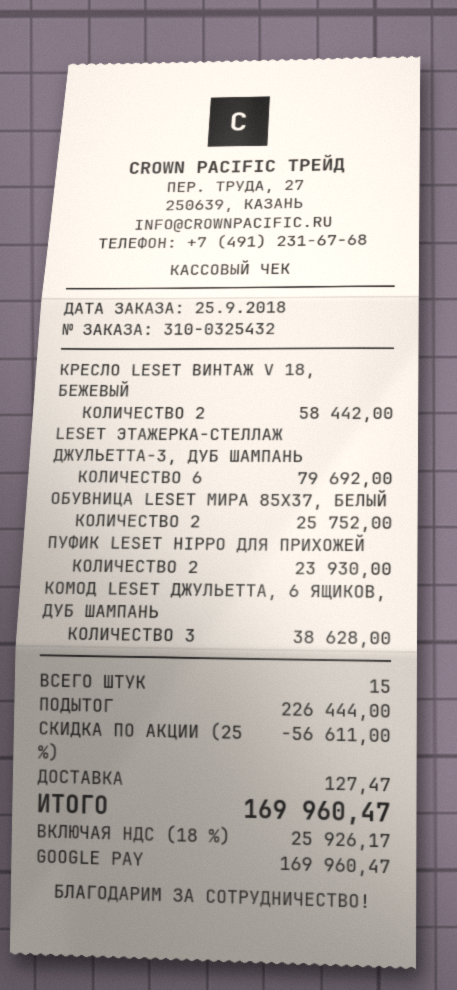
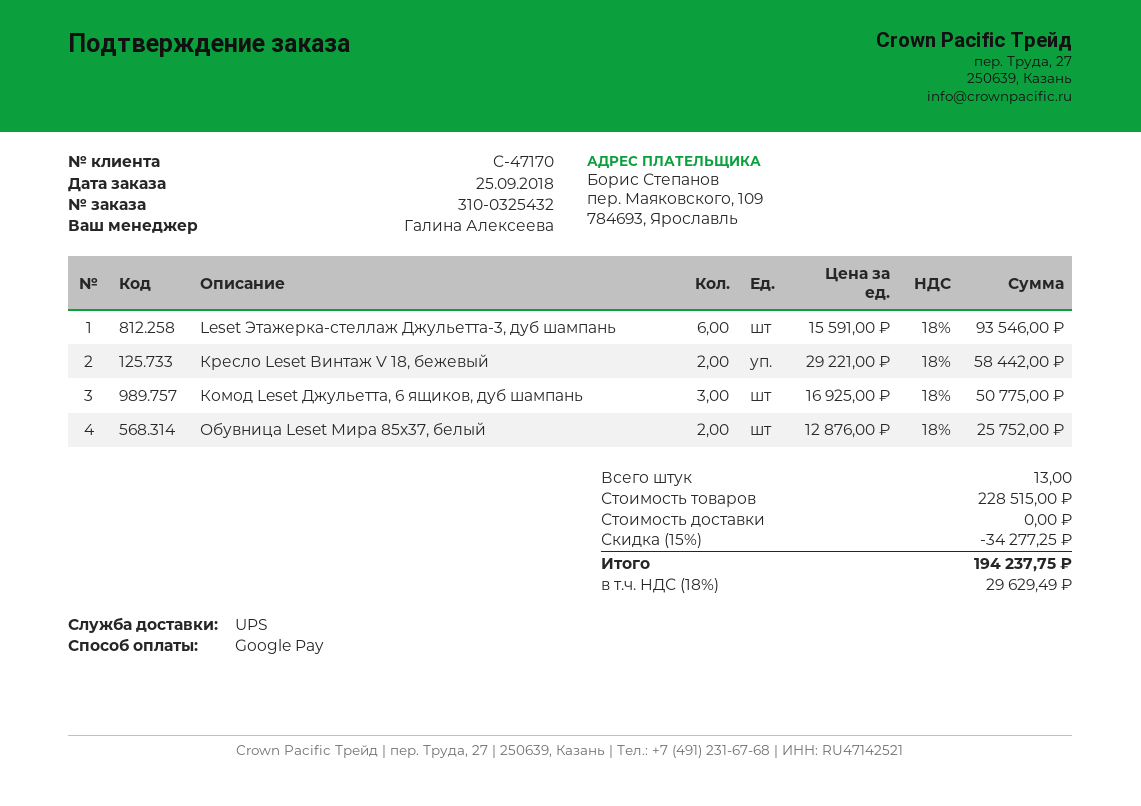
LESET ЭТАЖЕРКА-СТЕЛЛАЖ ДЖУЛЬЕТТА-3, ДУБ ШАМПАНЬ: 6 for 79692.00 -> 6 for 93546.00
ПУФИК LESET HIPPO ДЛЯ ПРИХОЖЕЙ: 2 for 23930.00 -> none
КОМОД LESET ДЖУЛЬЕТТА, 6 ЯЩИКОВ, ДУБ ШАМПАНЬ: 3 for 38628.00 -> 3 for 50775.00
total quantity: 15 -> 13
subtotal: 226444.00 -> 228515.00
discount: 25% = 56611.00 -> 15% = 34277.25
shipping: 127.47 -> 0.00
tax: 18% = 25926.17 -> 18% = 29629.49
total: 169960.47 -> 194237.75

